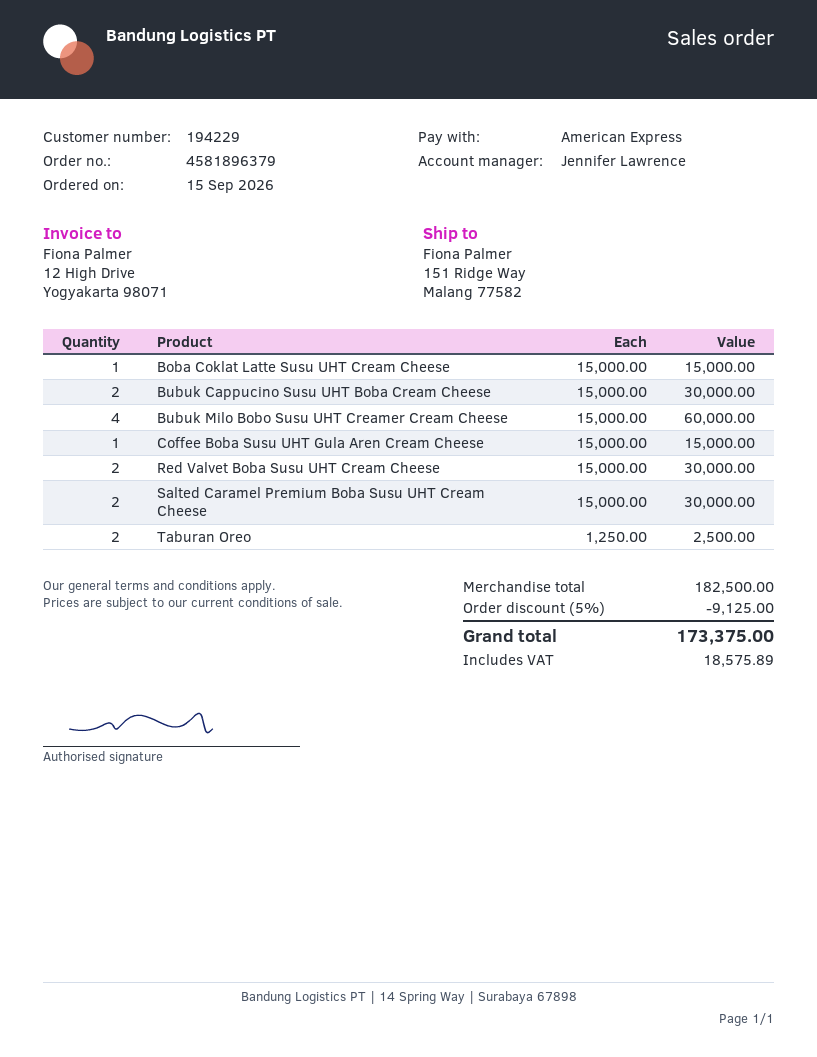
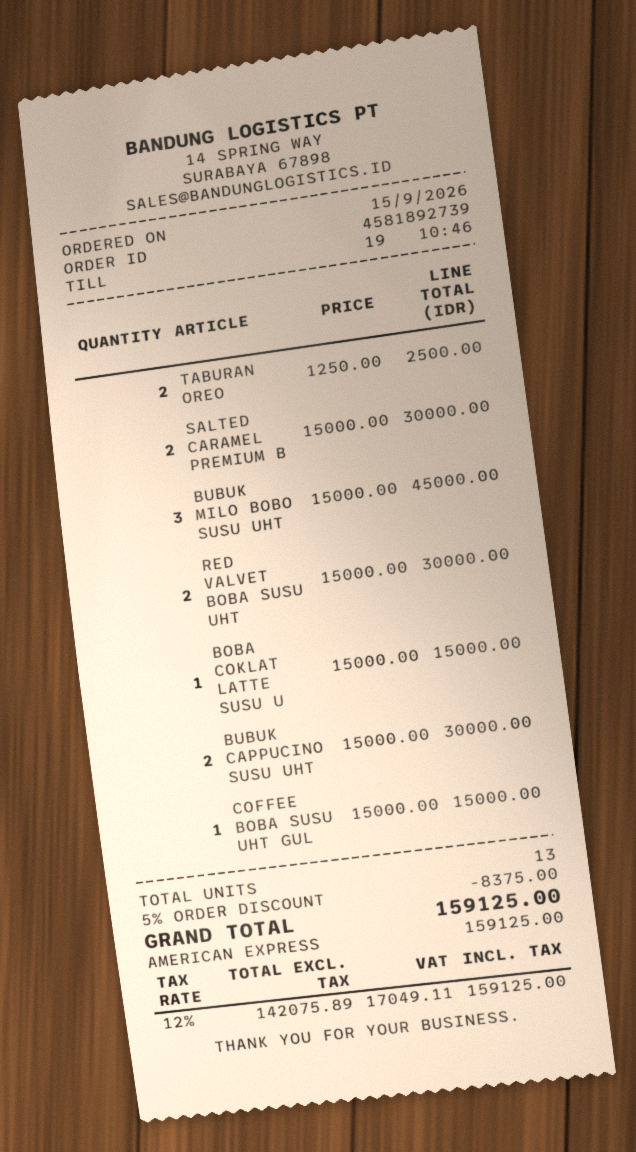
order number: 4581896379 -> 4581892739
Bubuk Milo Bobo Susu UHT Creamer Cream Cheese: 4 x 15000.00 = 60000.00 -> 3 x 15000.00 = 45000.00
discount: 5% = 9125.00 -> 5% = 8375.00
tax: 18575.89 -> 17049.11
total: 173375.00 -> 159125.00

